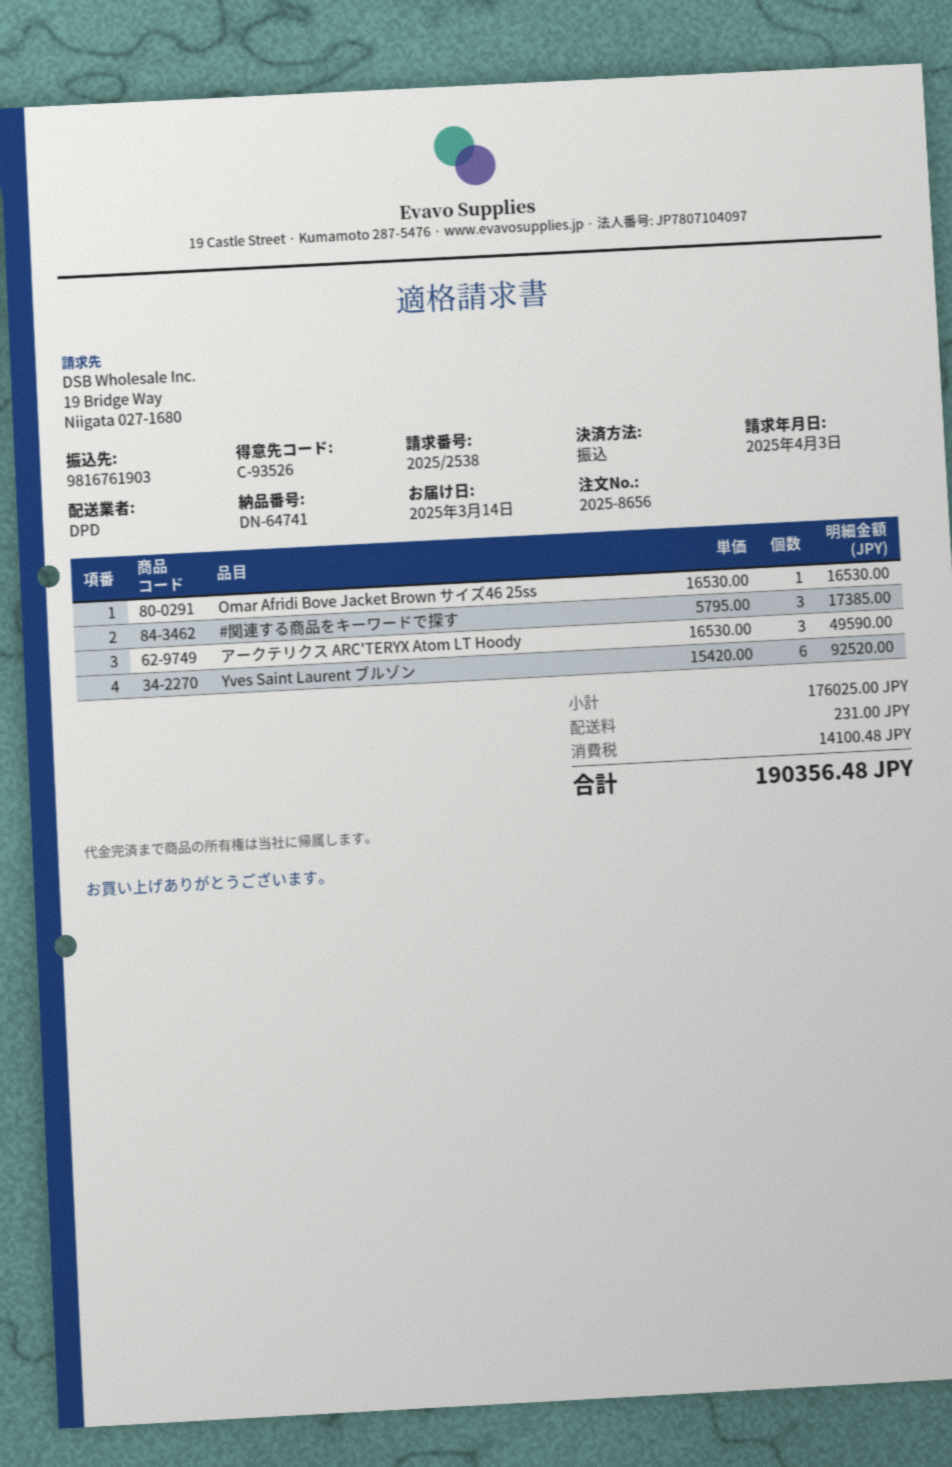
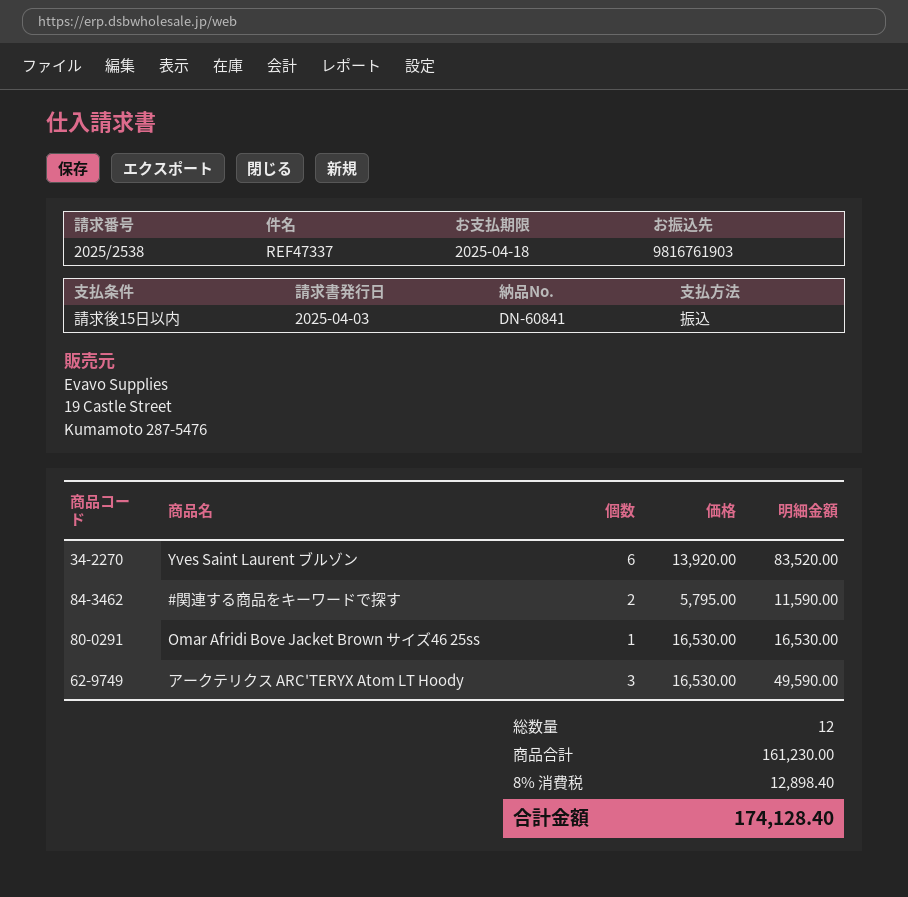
delivery note number: DN-64741 -> DN-60841
#関連する商品をキーワードで探す: 3 x 5795.00 = 17385.00 -> 2 x 5795.00 = 11590.00
Yves Saint Laurent ブルゾン: 6 x 15420.00 = 92520.00 -> 6 x 13920.00 = 83520.00
subtotal: 176025.00 -> 161230.00
shipping: 231.00 -> none
tax: 14100.48 -> 12898.40
total: 190356.48 -> 174128.40

